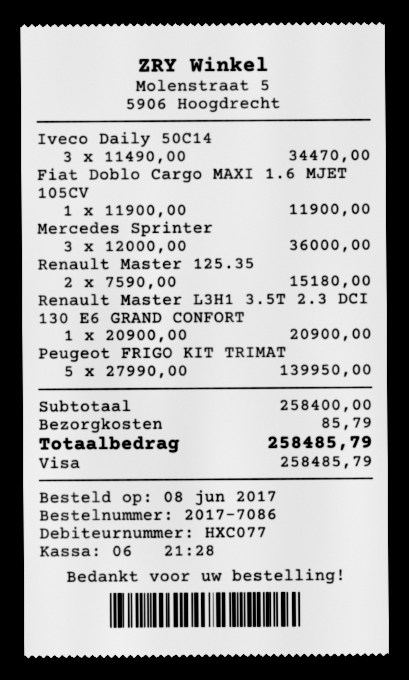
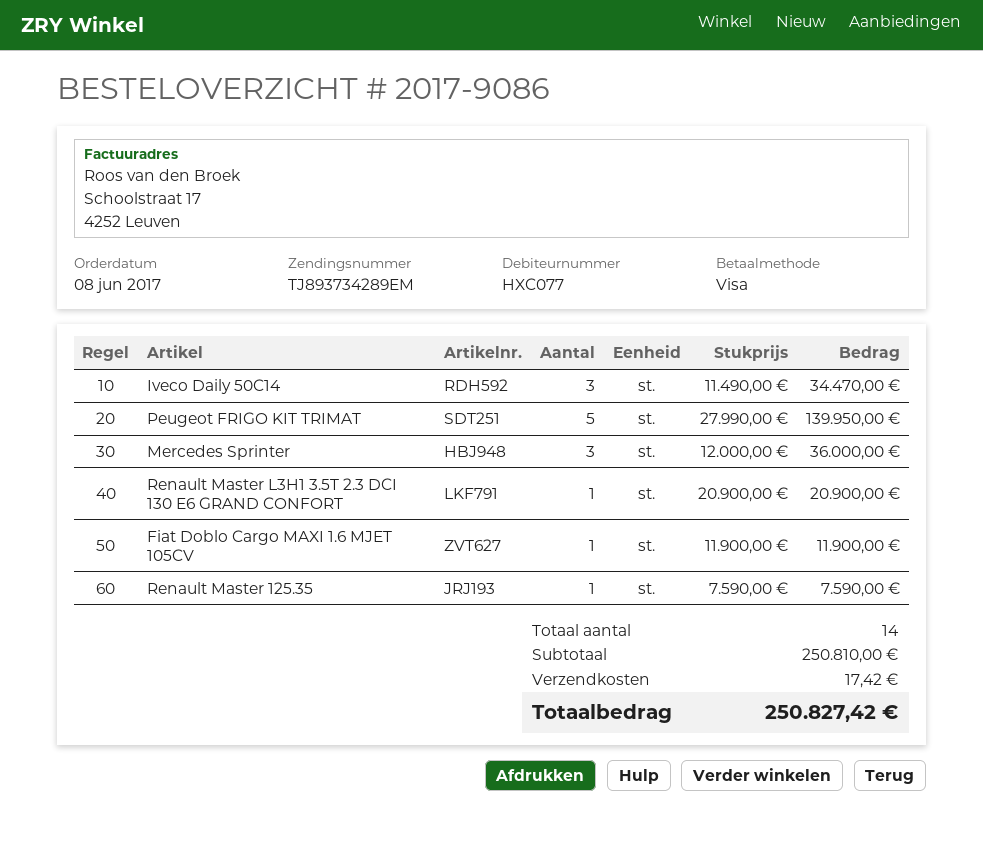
order number: 2017-7086 -> 2017-9086
Renault Master 125.35: 2 x 7590.00 = 15180.00 -> 1 x 7590.00 = 7590.00
subtotal: 258400.00 -> 250810.00
shipping: 85.79 -> 17.42
total: 258485.79 -> 250827.42

